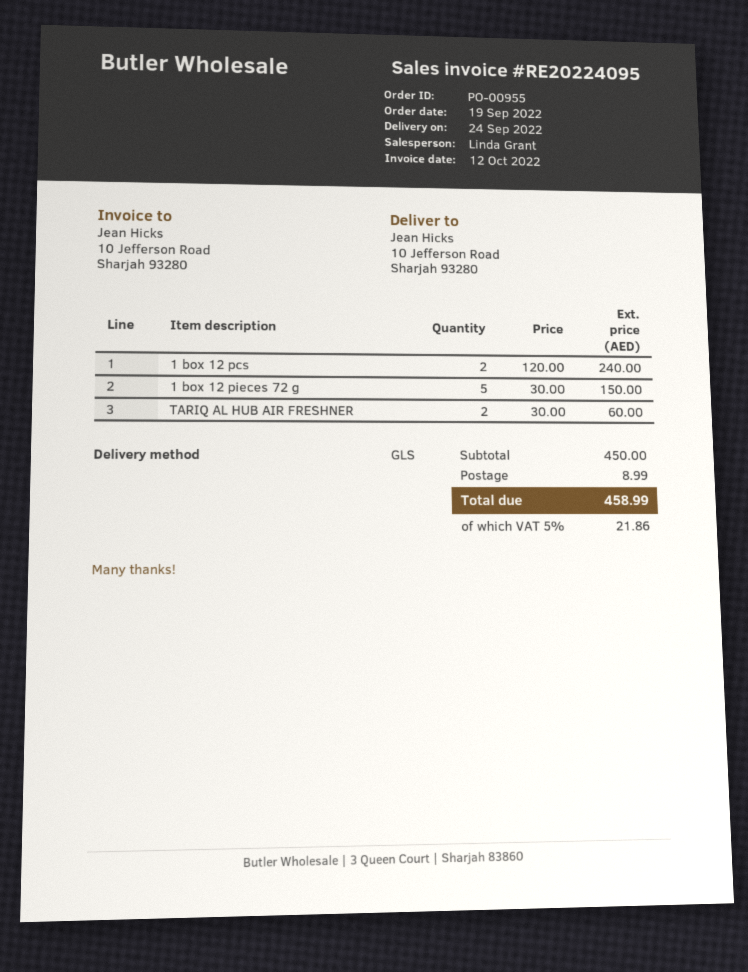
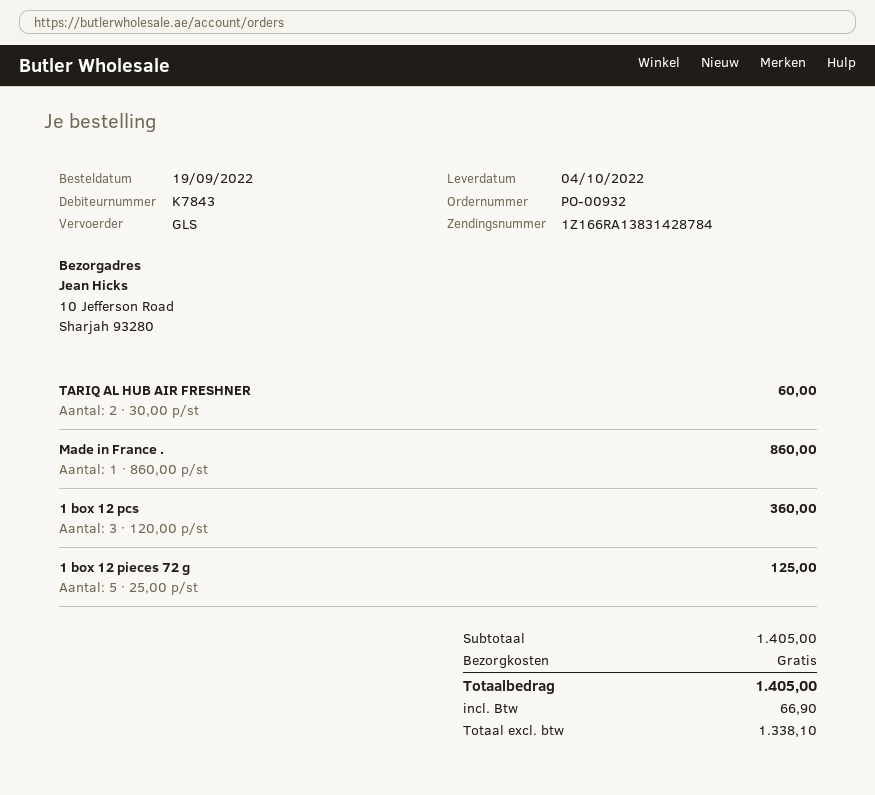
order number: PO-00955 -> PO-00932
delivery date: 2022-09-24 -> 2022-10-04
1 box 12 pcs: 2 x 120.00 = 240.00 -> 3 x 120.00 = 360.00
1 box 12 pieces 72 g: 5 x 30.00 = 150.00 -> 5 x 25.00 = 125.00
Made in France .: none -> 1 x 860.00 = 860.00
subtotal: 450.00 -> 1405.00
shipping: 8.99 -> 0.00
tax: 21.86 -> 66.90
total: 458.99 -> 1405.00

